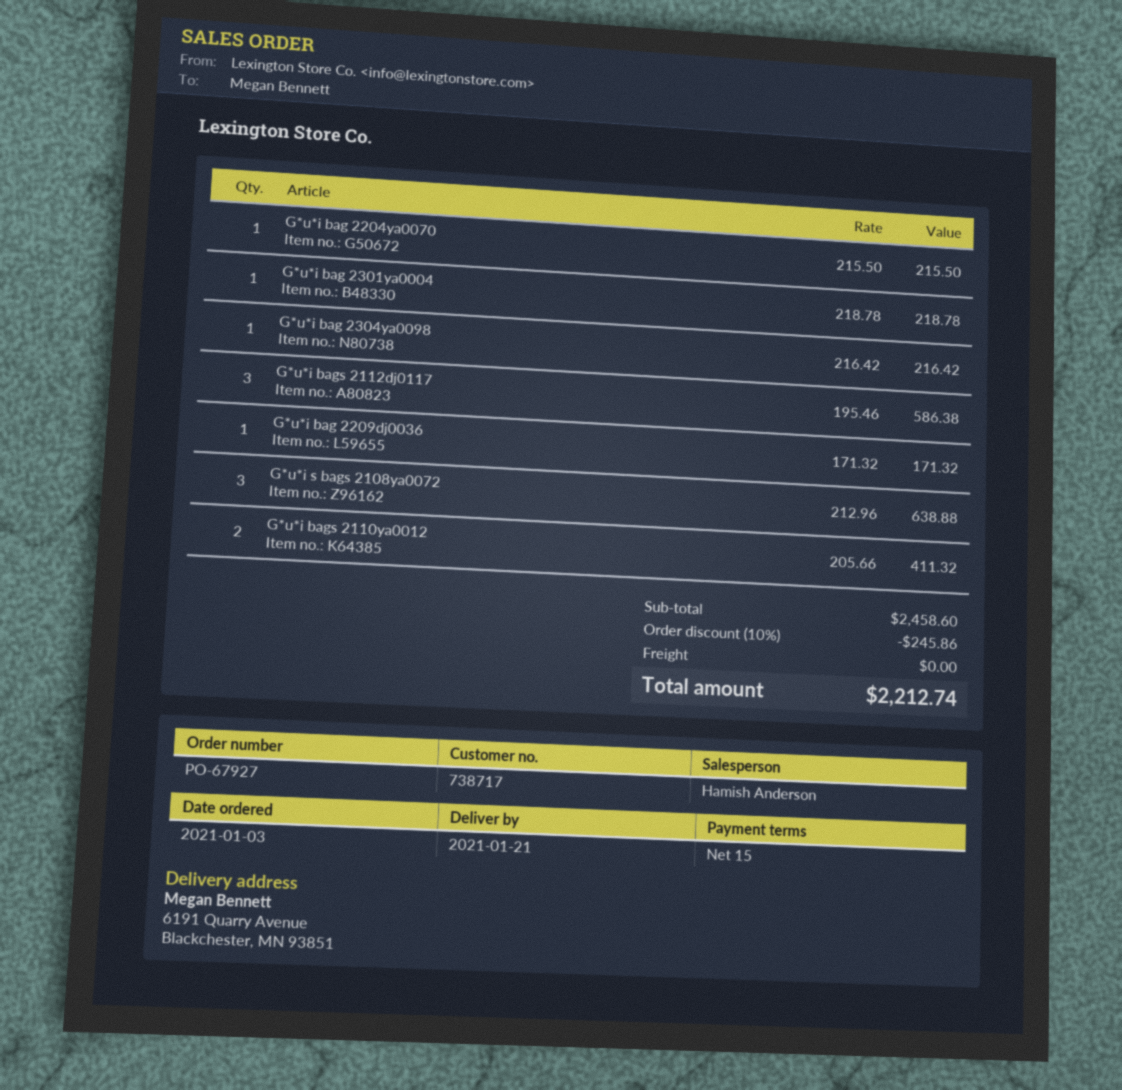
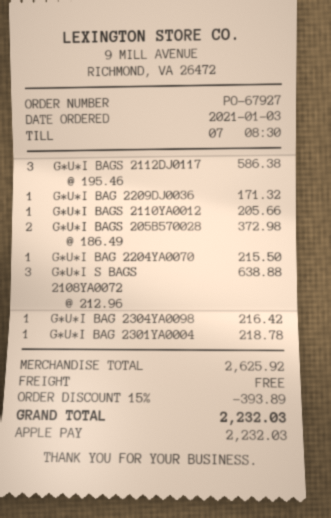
G*u*i bags 2110ya0012: 2 x 205.66 = 411.32 -> 1 x 205.66 = 205.66
G*U*I BAGS 205B570028: none -> 2 x 186.49 = 372.98
subtotal: 2458.60 -> 2625.92
discount: 10% = 245.86 -> 15% = 393.89
total: 2212.74 -> 2232.03

